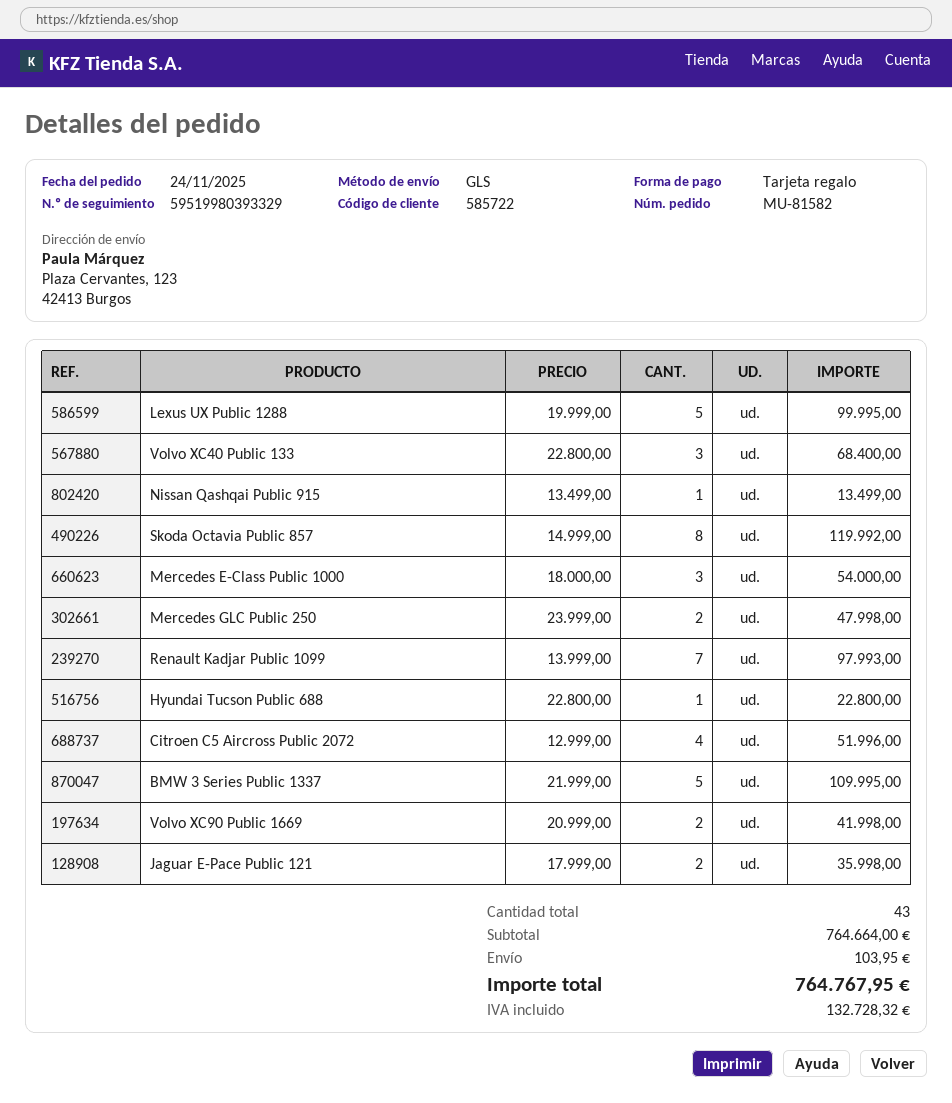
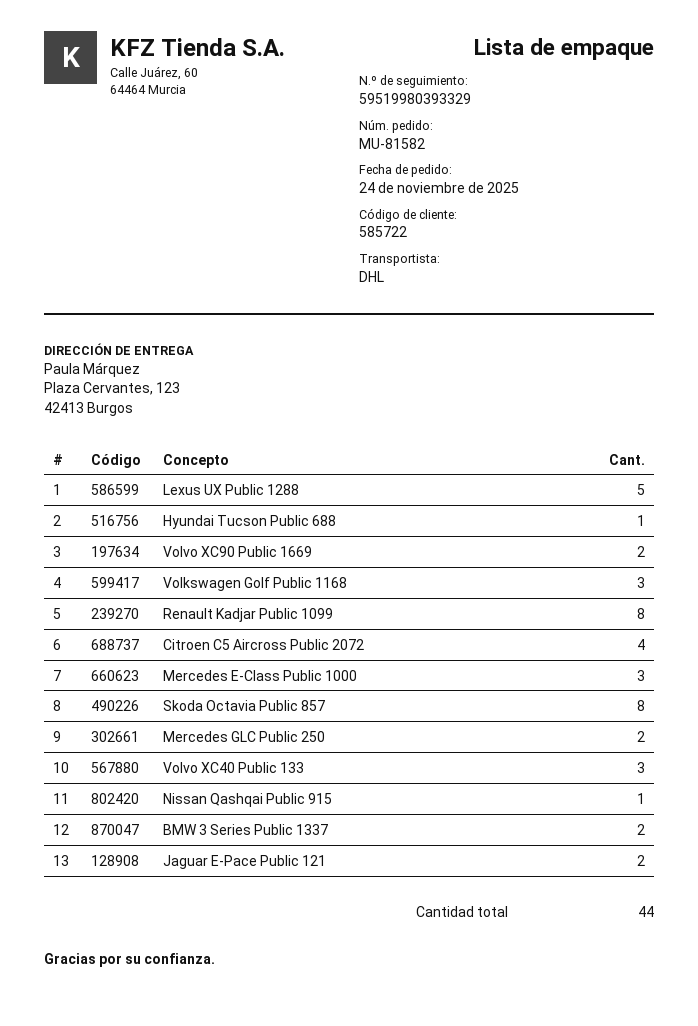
shipping method: GLS -> DHL
Renault Kadjar Public 1099: 7 -> 8
BMW 3 Series Public 1337: 5 -> 2
Volkswagen Golf Public 1168: none -> 3
total quantity: 43 -> 44

